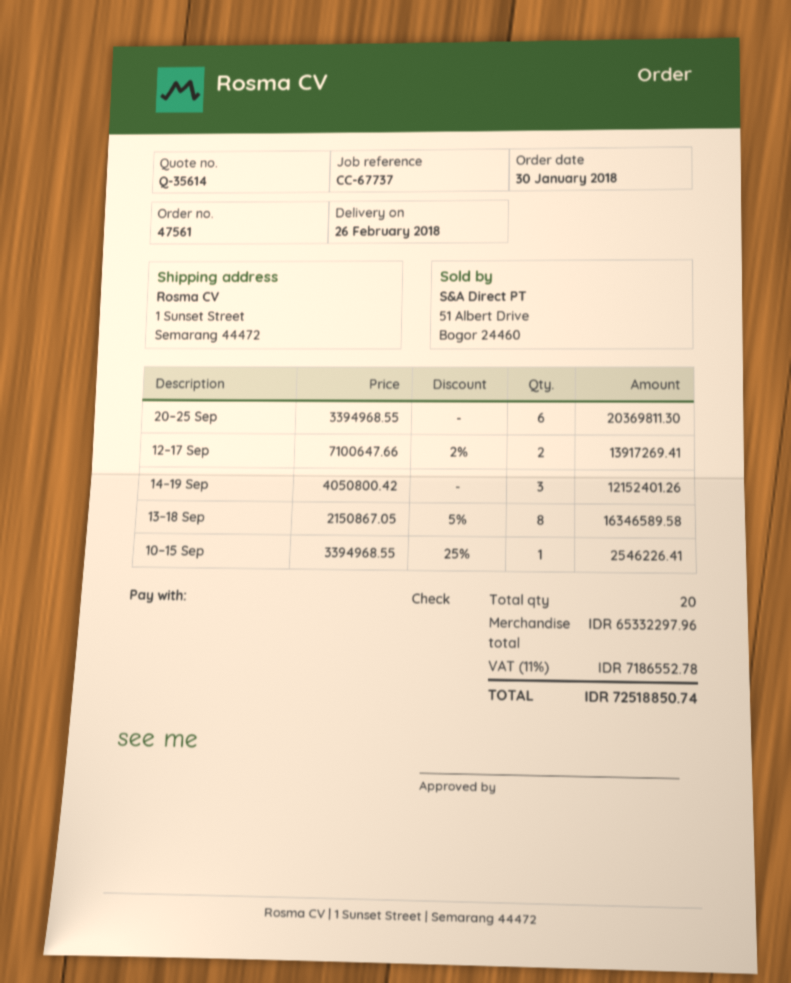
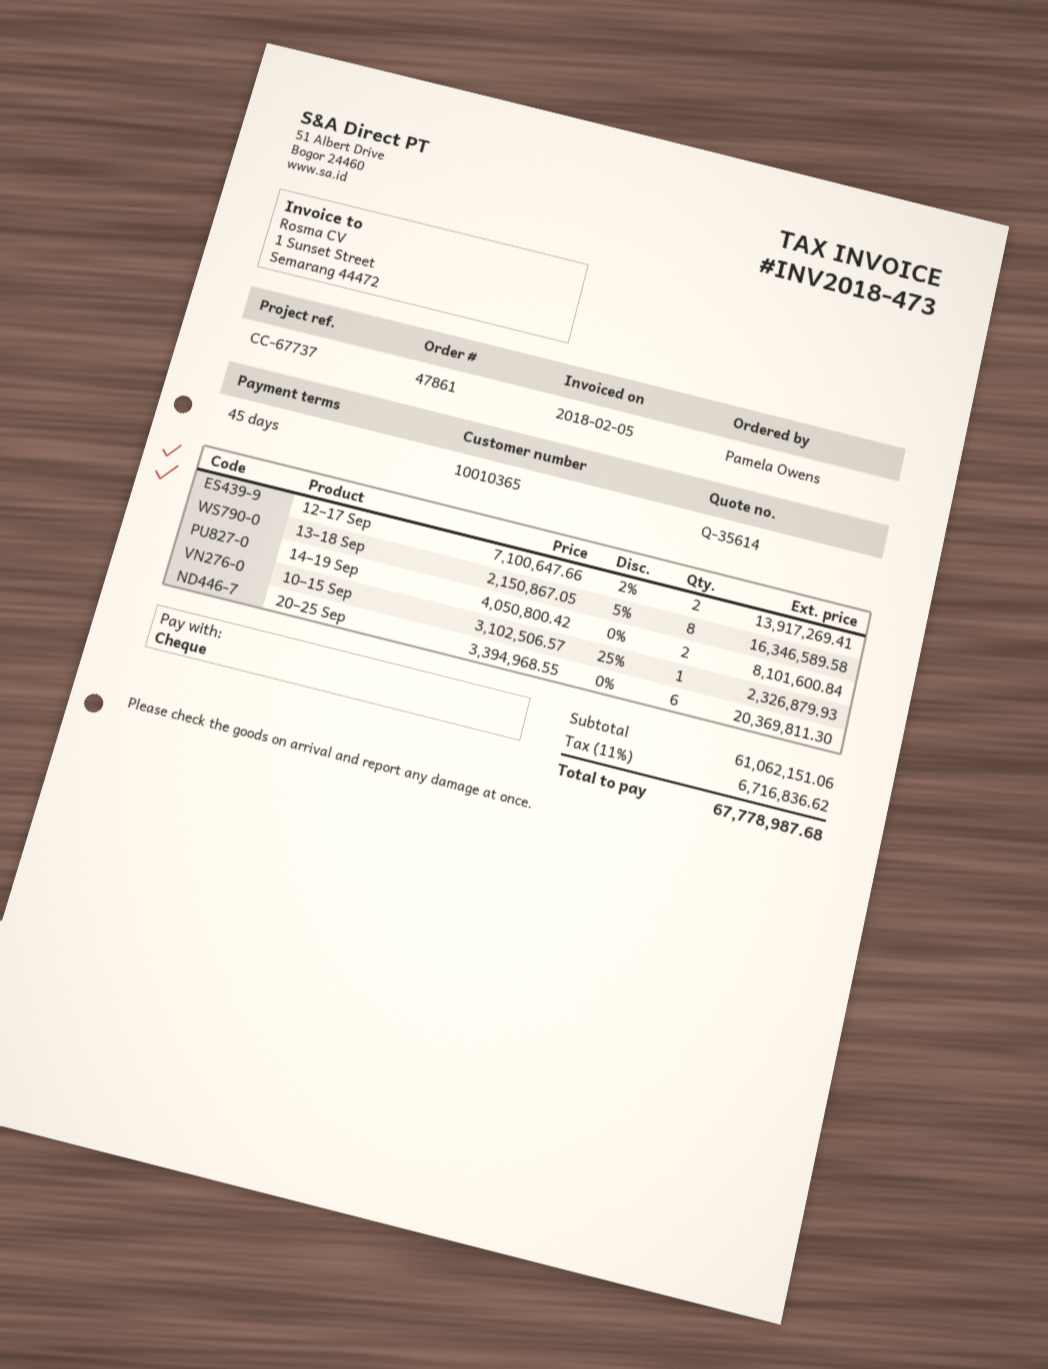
order number: 47561 -> 47861
14–19 Sep: 3 x 4050800.42 = 12152401.26 -> 2 x 4050800.42 = 8101600.84
10–15 Sep: 1 x 3394968.55 - 25% = 2546226.41 -> 1 x 3102506.57 - 25% = 2326879.93
subtotal: 65332297.96 -> 61062151.06
tax: 11% = 7186552.78 -> 11% = 6716836.62
total: 72518850.74 -> 67778987.68

